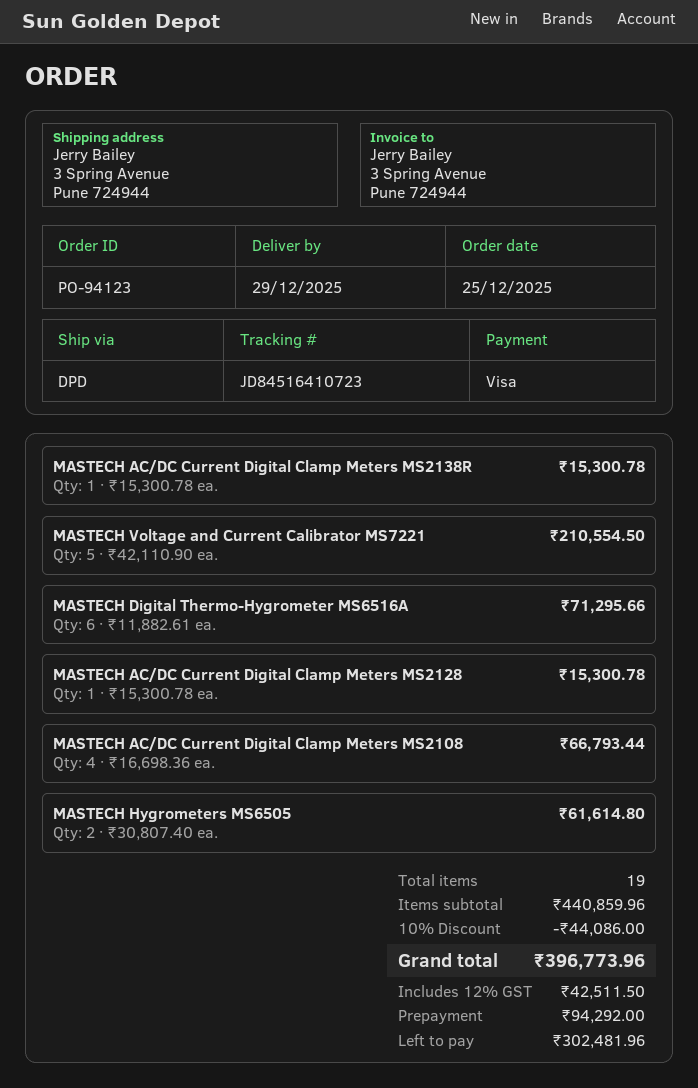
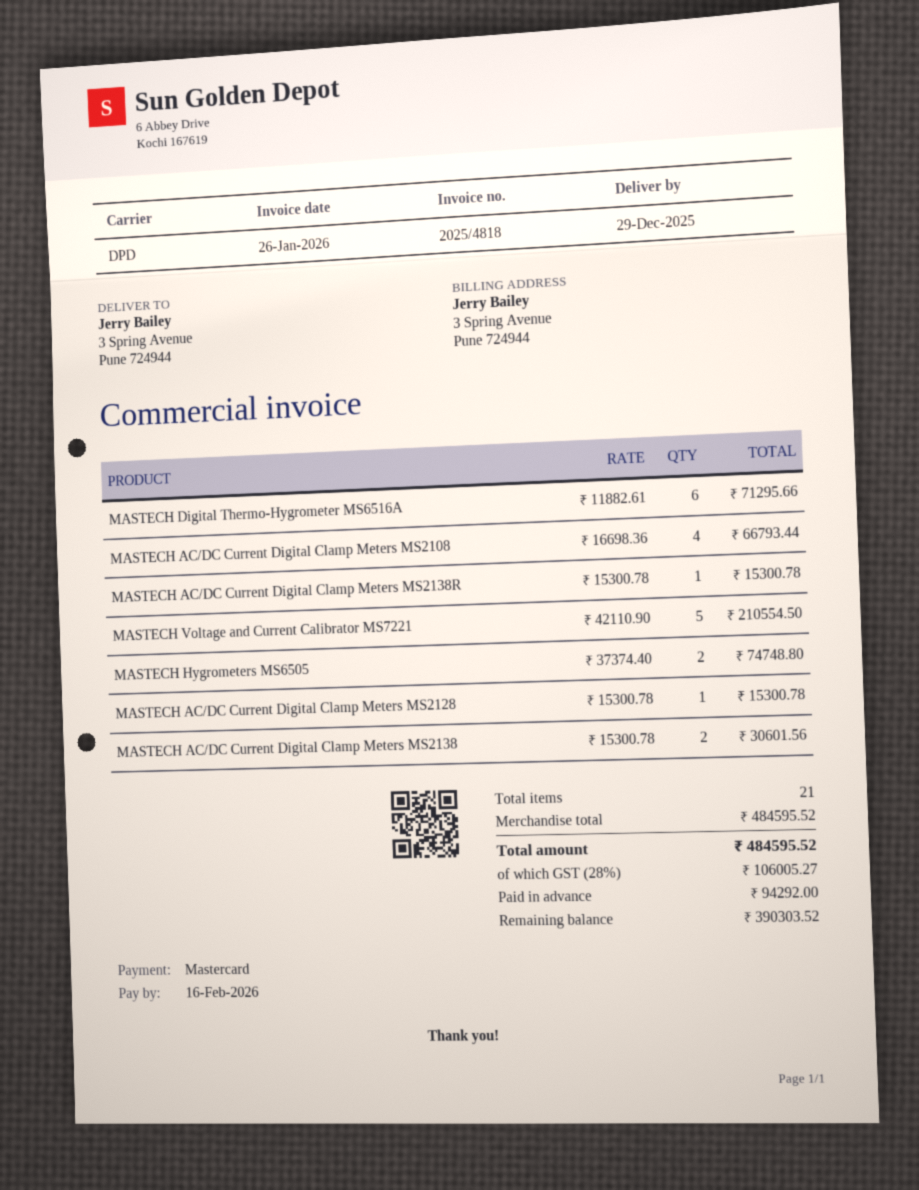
payment method: Visa -> Mastercard
MASTECH Hygrometers MS6505: 2 x 30807.40 = 61614.80 -> 2 x 37374.40 = 74748.80
MASTECH AC/DC Current Digital Clamp Meters MS2138: none -> 2 x 15300.78 = 30601.56
total quantity: 19 -> 21
subtotal: 440859.96 -> 484595.52
discount: 10% = 44086.00 -> none
tax: 12% = 42511.50 -> 28% = 106005.27
total: 396773.96 -> 484595.52
balance: 302481.96 -> 390303.52

